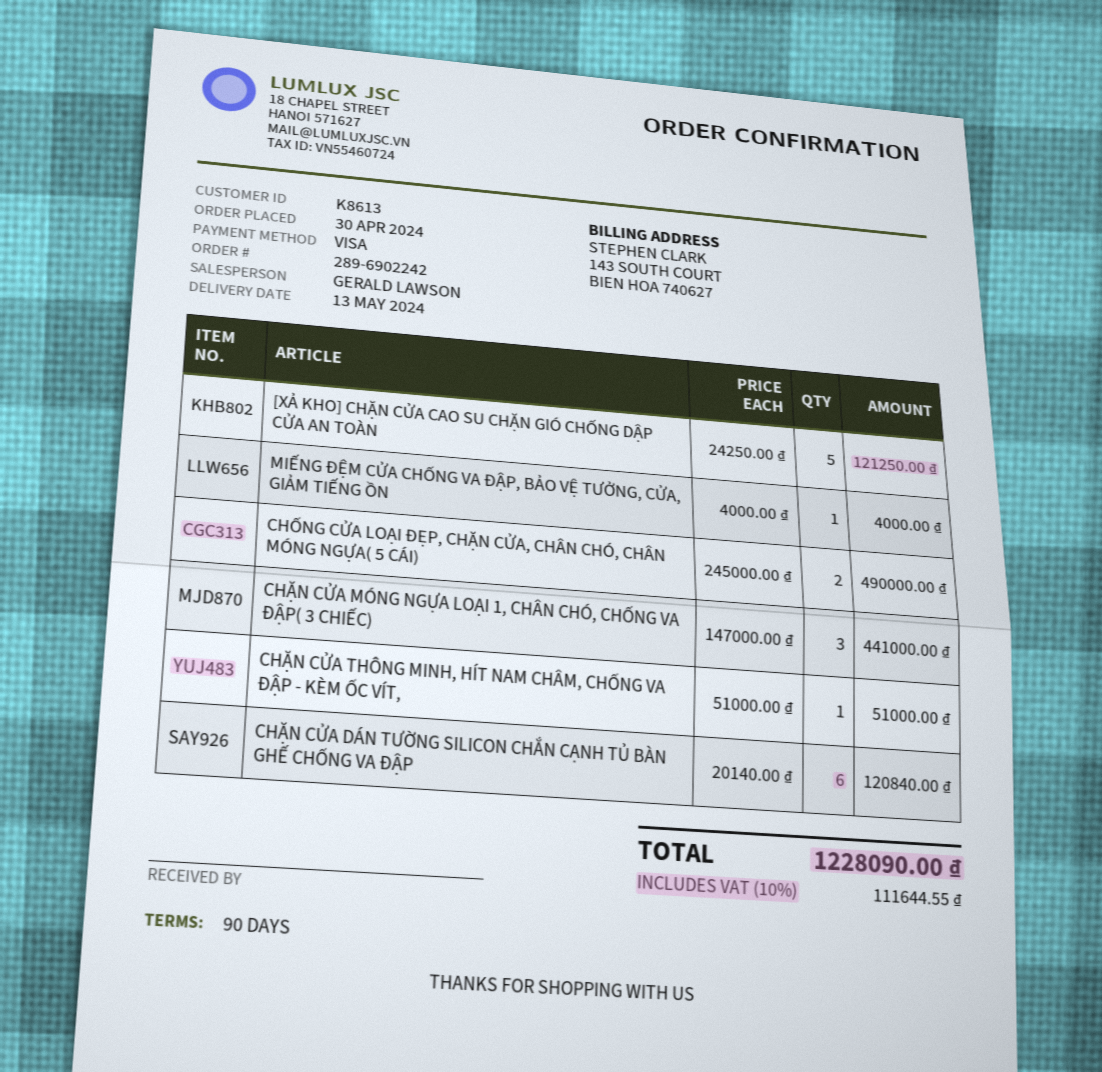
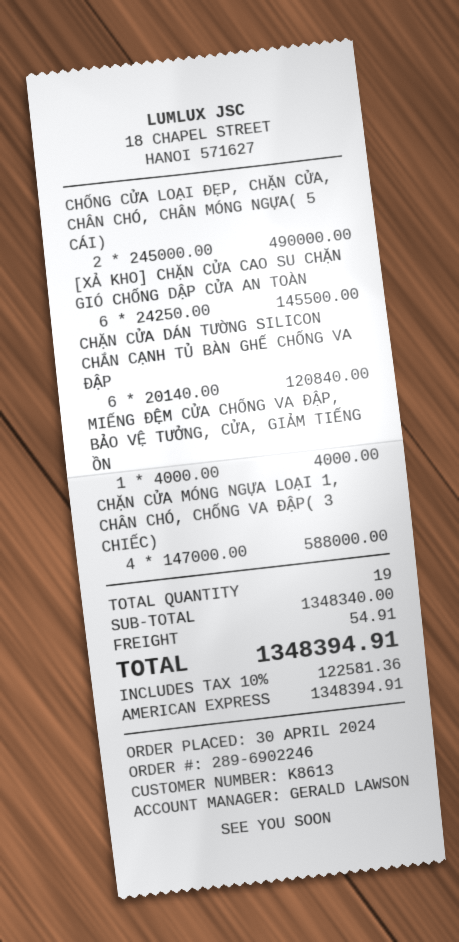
order number: 289-6902242 -> 289-6902246
payment method: Visa -> American Express
[XẢ KHO] CHẶN CỬA CAO SU CHẶN GIÓ CHỐNG DẬP CỬA AN TOÀN: 5 x 24250.00 = 121250.00 -> 6 x 24250.00 = 145500.00
CHẶN CỬA MÓNG NGỰA LOẠI 1, CHÂN CHÓ, CHỐNG VA ĐẬP( 3 CHIẾC): 3 x 147000.00 = 441000.00 -> 4 x 147000.00 = 588000.00
CHẶN CỬA THÔNG MINH, HÍT NAM CHÂM, CHỐNG VA ĐẬP - KÈM ỐC VÍT,: 1 x 51000.00 = 51000.00 -> none
shipping: none -> 54.91
tax: 10% = 111644.55 -> 10% = 122581.36
total: 1228090.00 -> 1348394.91

